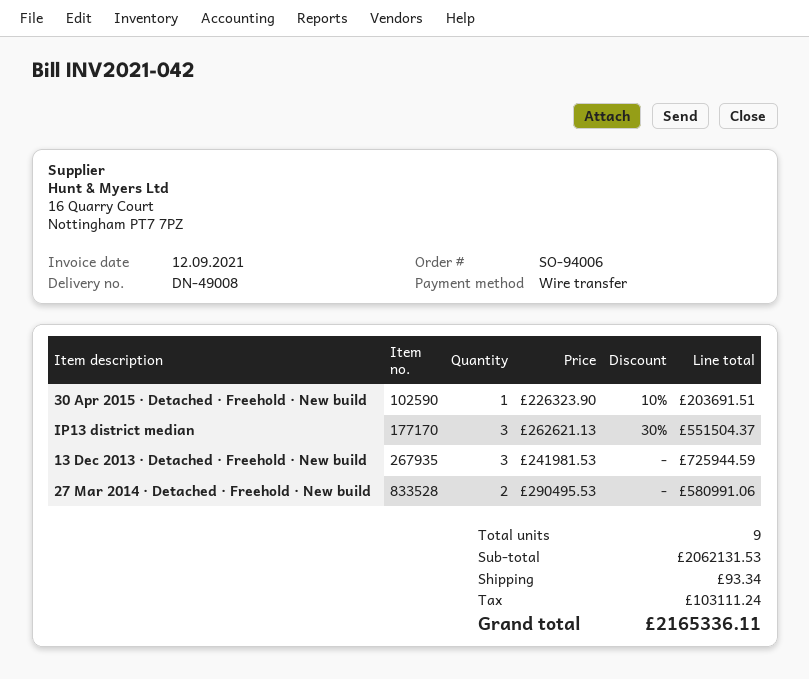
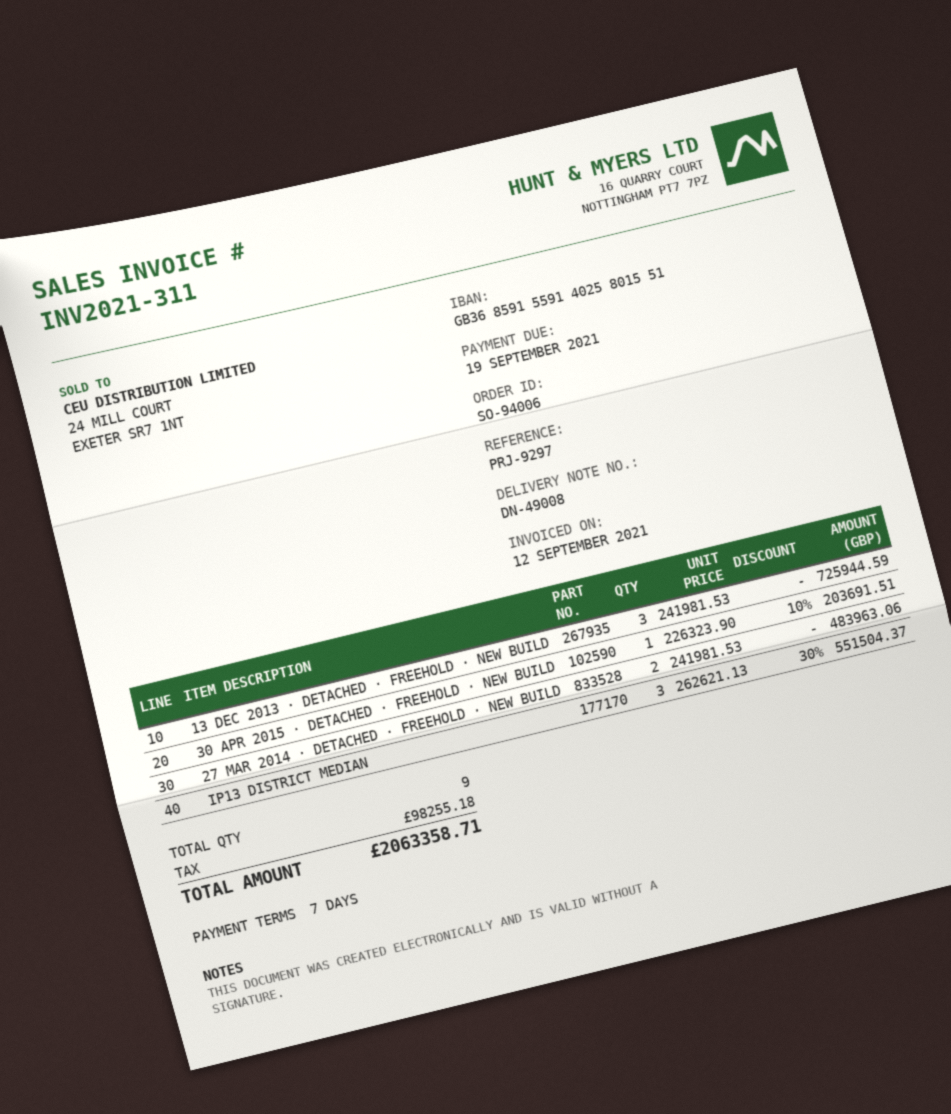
invoice number: INV2021-042 -> INV2021-311
27 Mar 2014 · Detached · Freehold · New build: 2 x 290495.53 = 580991.06 -> 2 x 241981.53 = 483963.06
shipping: 93.34 -> none
tax: 103111.24 -> 98255.18
total: 2165336.11 -> 2063358.71

